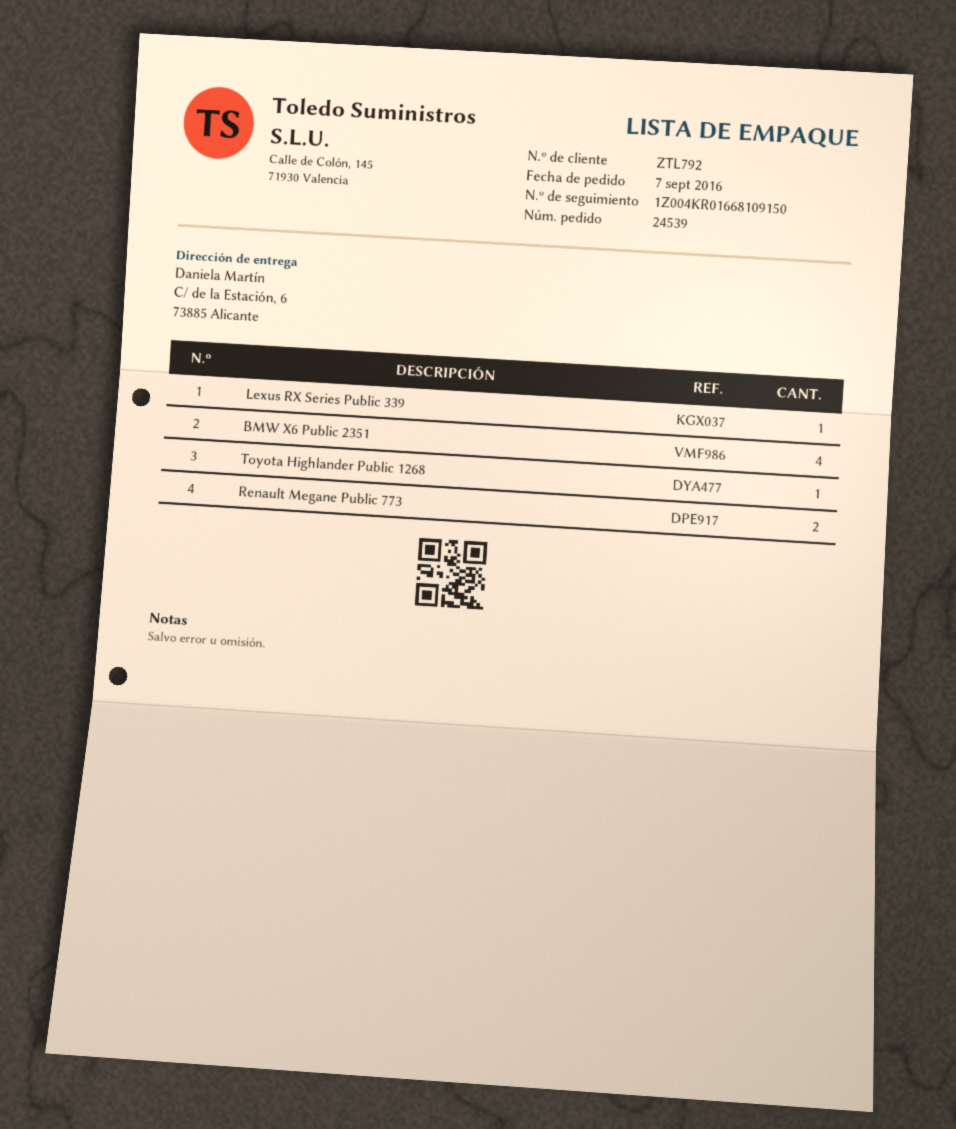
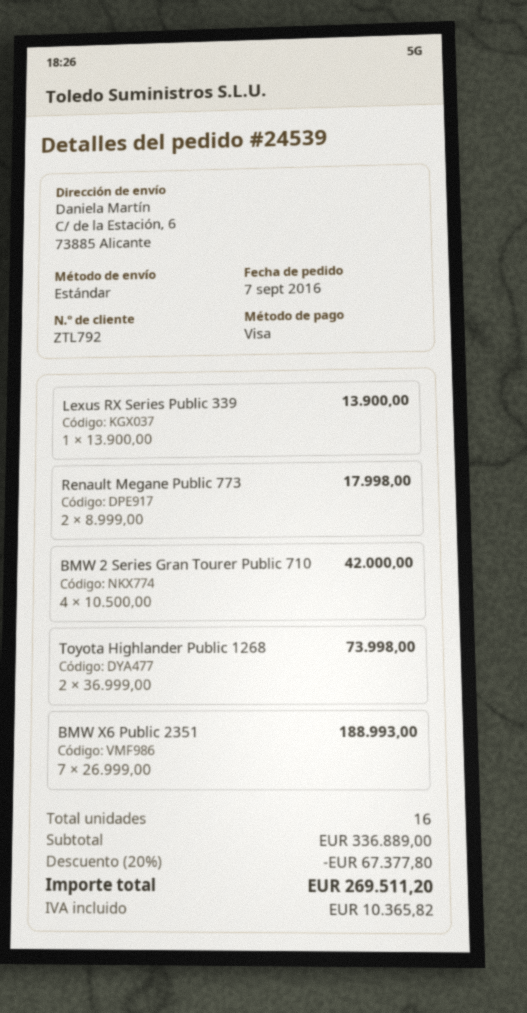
BMW X6 Public 2351: 4 -> 7
Toyota Highlander Public 1268: 1 -> 2
BMW 2 Series Gran Tourer Public 710: none -> 4

